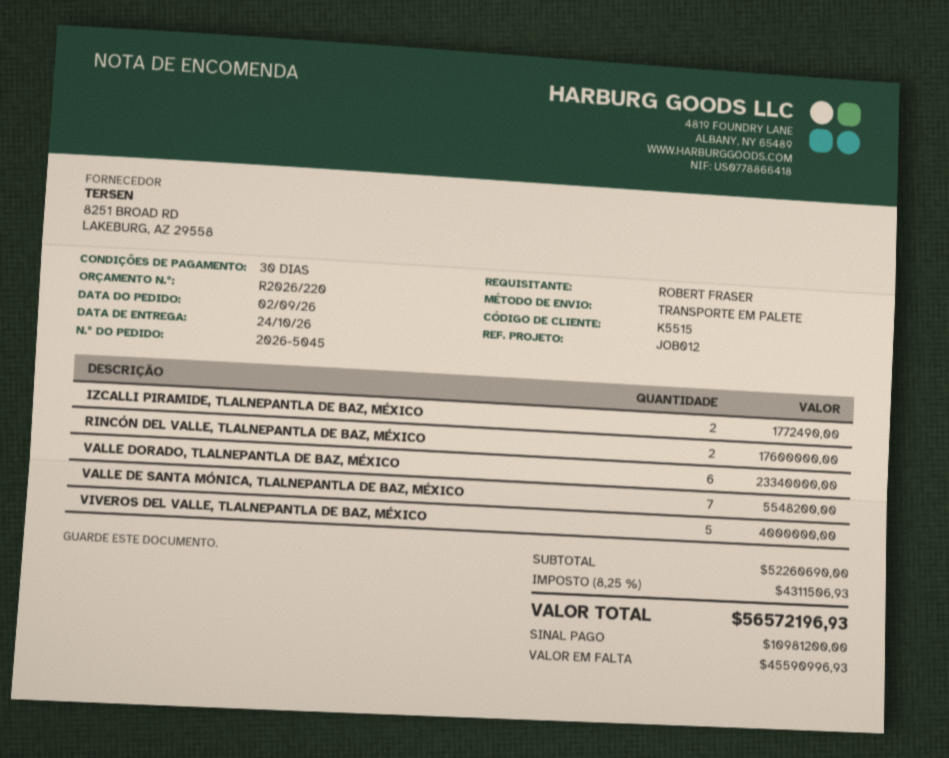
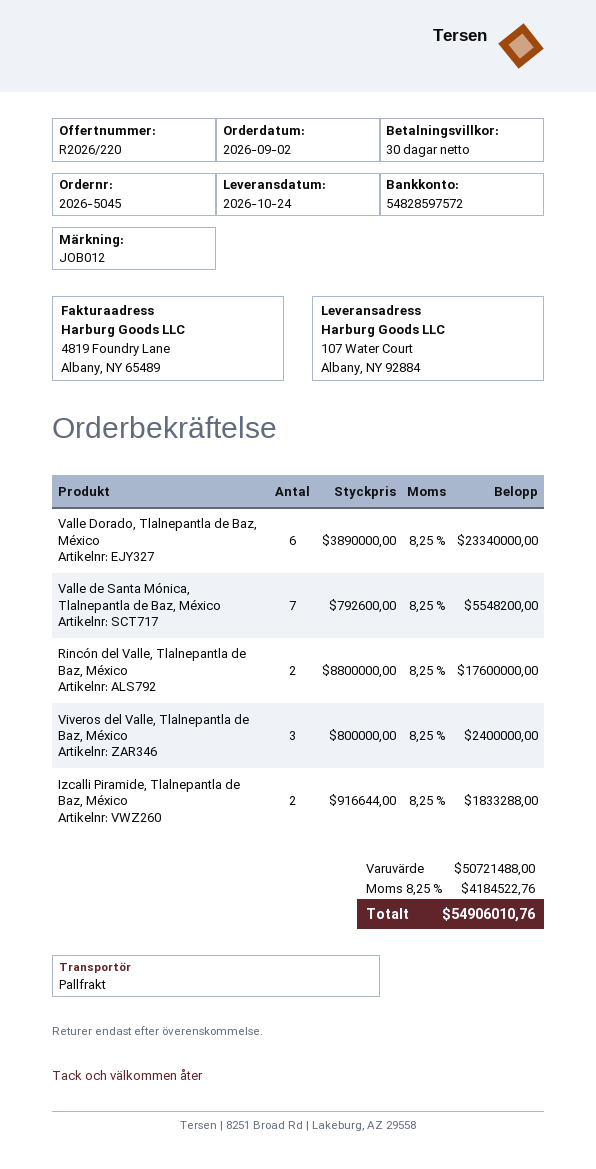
IZCALLI PIRAMIDE, TLALNEPANTLA DE BAZ, MÉXICO: 2 for 1772490.00 -> 2 for 1833288.00
VIVEROS DEL VALLE, TLALNEPANTLA DE BAZ, MÉXICO: 5 for 4000000.00 -> 3 for 2400000.00
subtotal: 52260690.00 -> 50721488.00
tax: 8.25% = 4311506.93 -> 8.25% = 4184522.76
total: 56572196.93 -> 54906010.76

